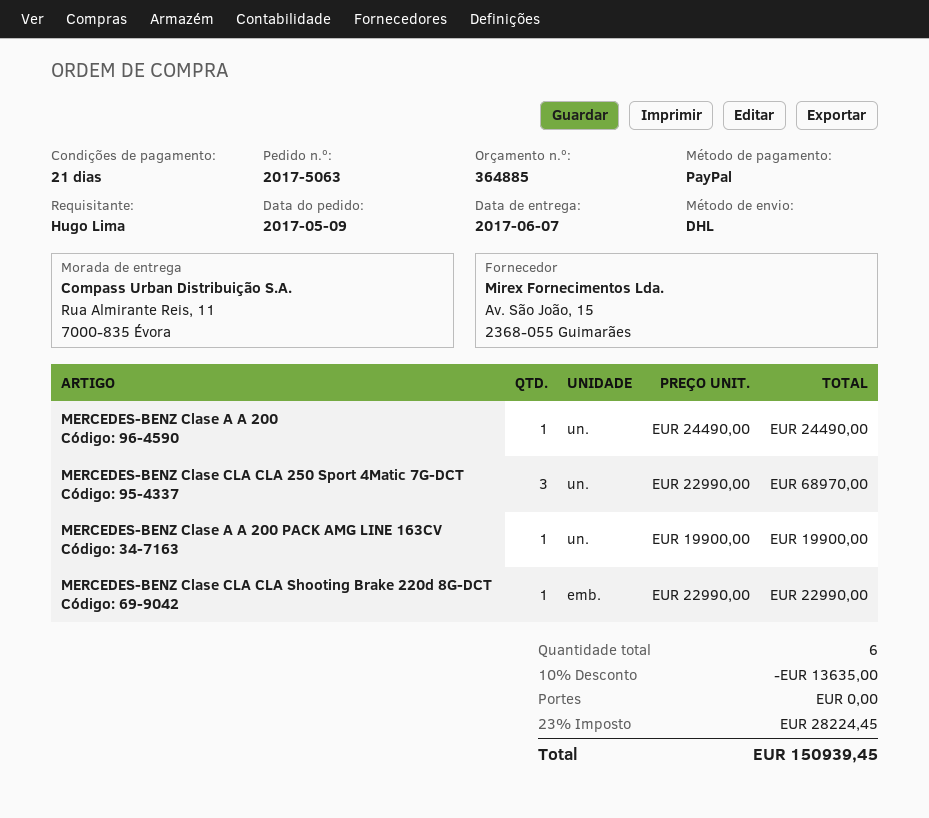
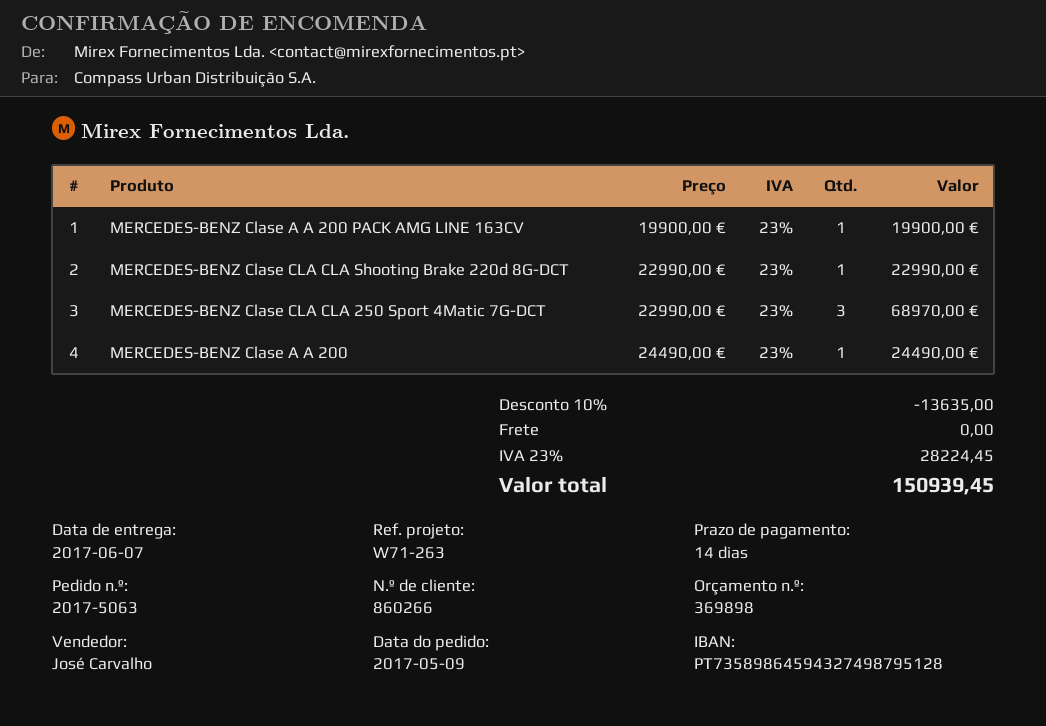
quote number: 364885 -> 369898
payment terms: 21 days -> 14 days

